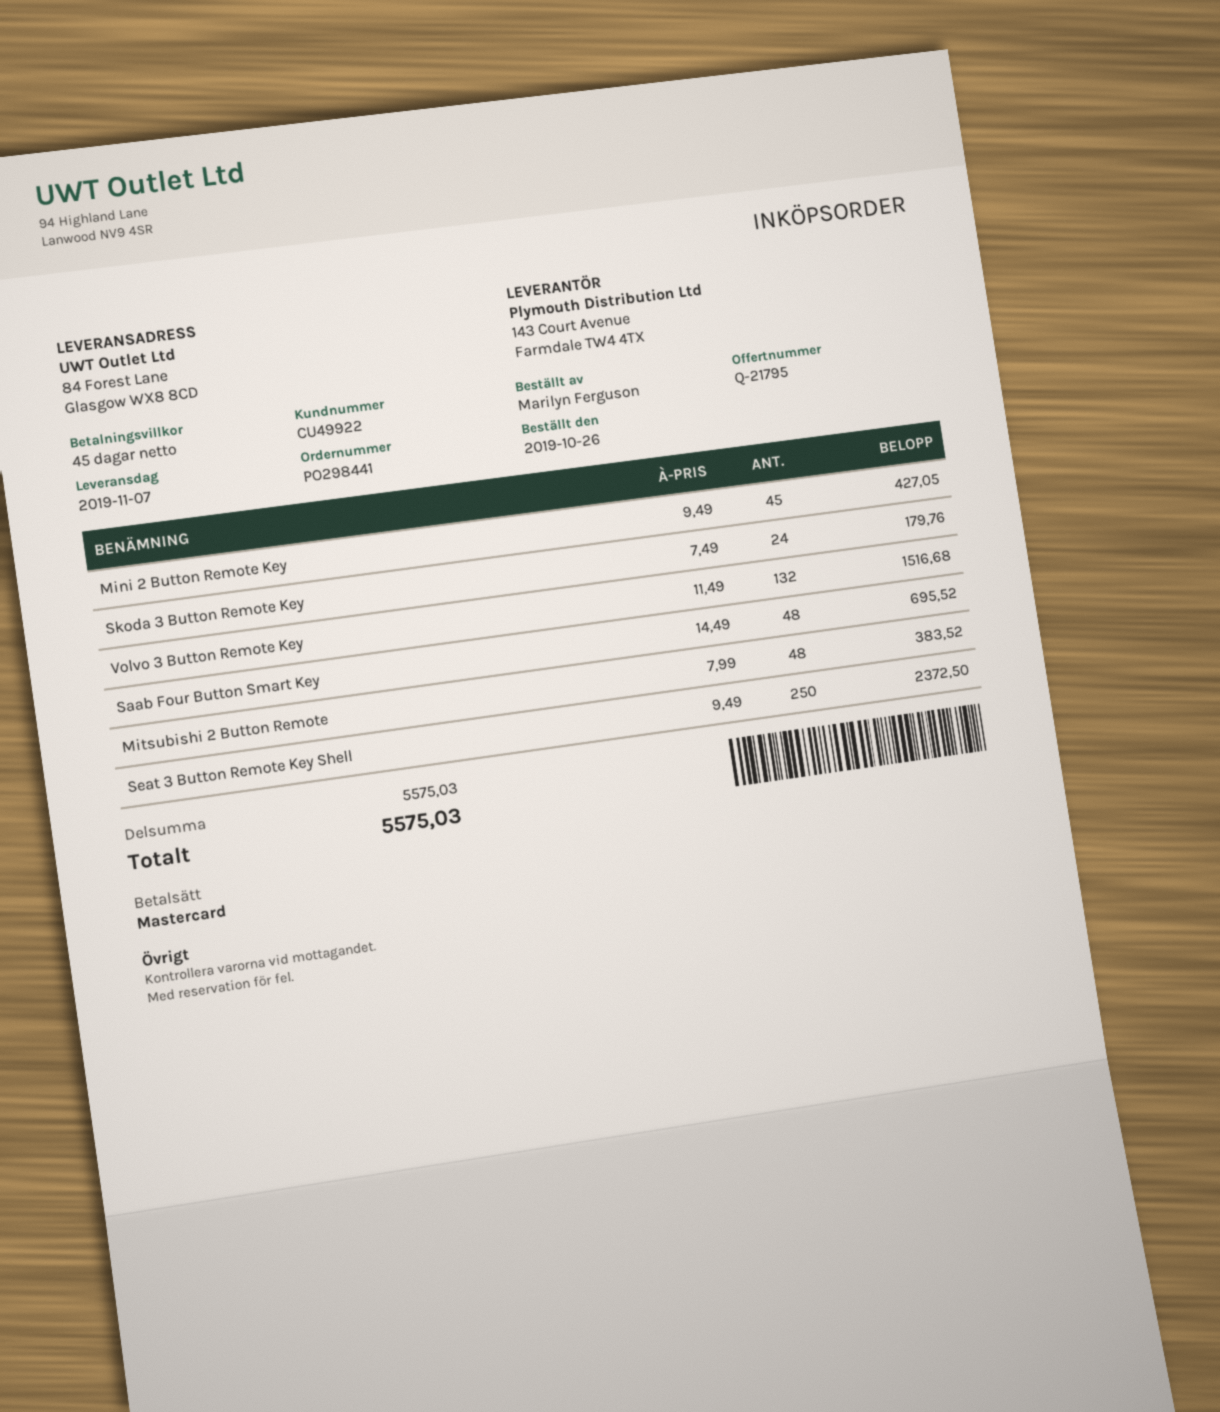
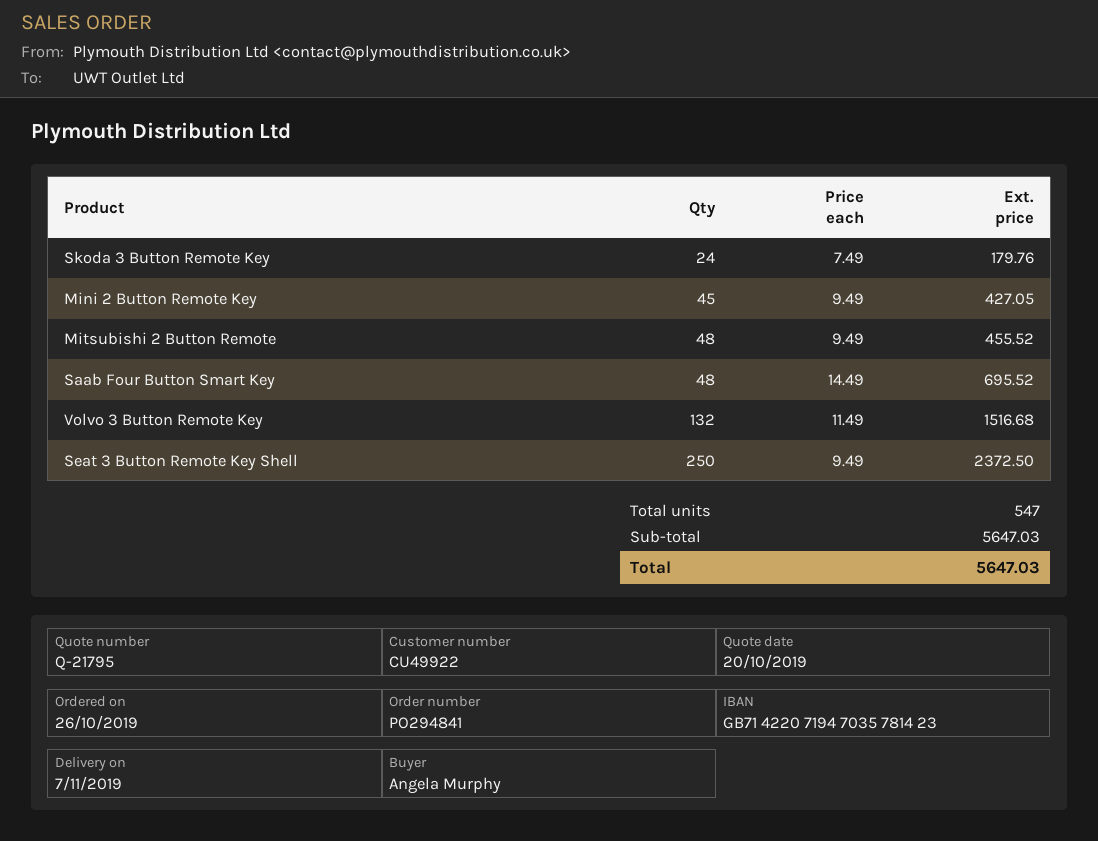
order number: PO298441 -> PO294841
ordered by: Marilyn Ferguson -> Angela Murphy
Mitsubishi 2 Button Remote: 48 x 7.99 = 383.52 -> 48 x 9.49 = 455.52
subtotal: 5575.03 -> 5647.03
total: 5575.03 -> 5647.03

